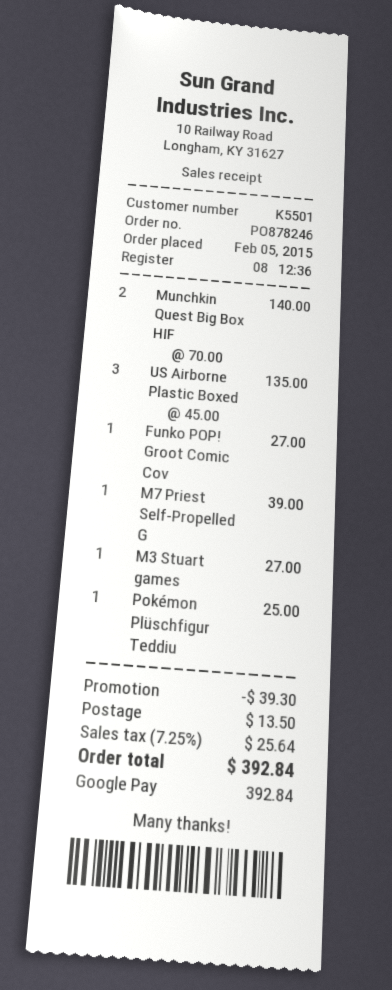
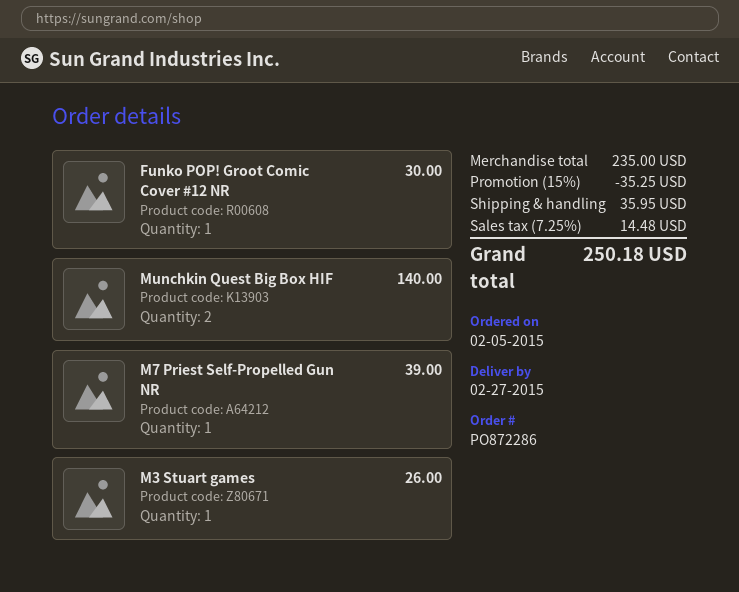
order number: PO878246 -> PO872286
US Airborne Plastic Boxed: 3 for 135.00 -> none
Funko POP! Groot Comic Cov: 1 for 27.00 -> 1 for 30.00
M3 Stuart games: 1 for 27.00 -> 1 for 26.00
Pokémon Plüschfigur Teddiu: 1 for 25.00 -> none
discount: 39.30 -> 35.25
shipping: 13.50 -> 35.95
tax: 7.25% = 25.64 -> 7.25% = 14.48
total: 392.84 -> 250.18

